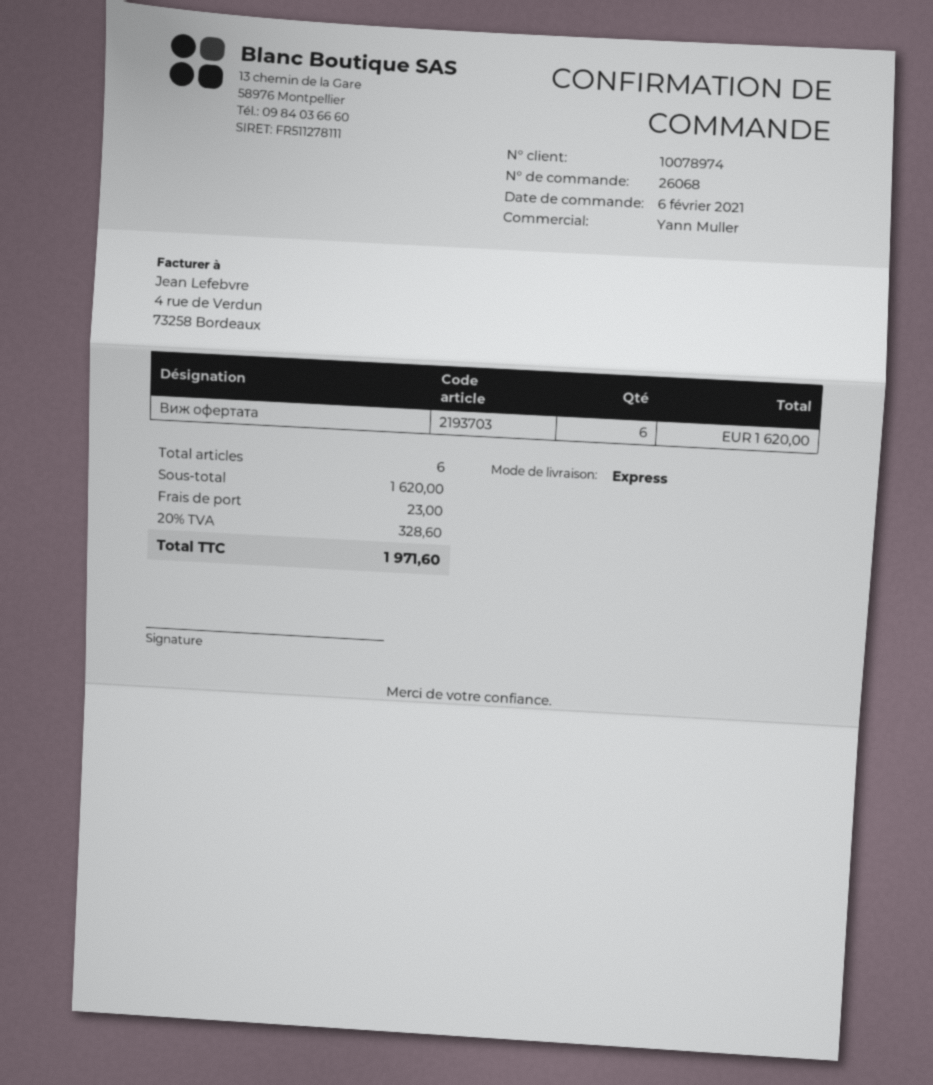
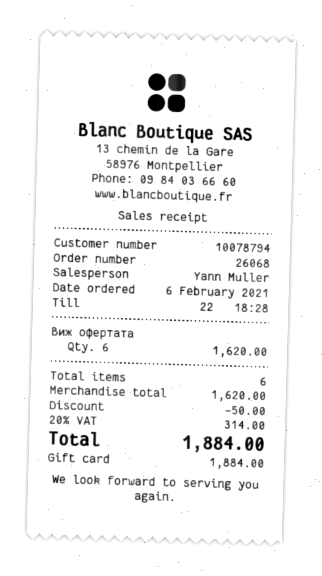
customer number: 10078974 -> 10078794
discount: none -> 50.00
shipping: 23.00 -> none
tax: 20% = 328.60 -> 20% = 314.00
total: 1971.60 -> 1884.00

